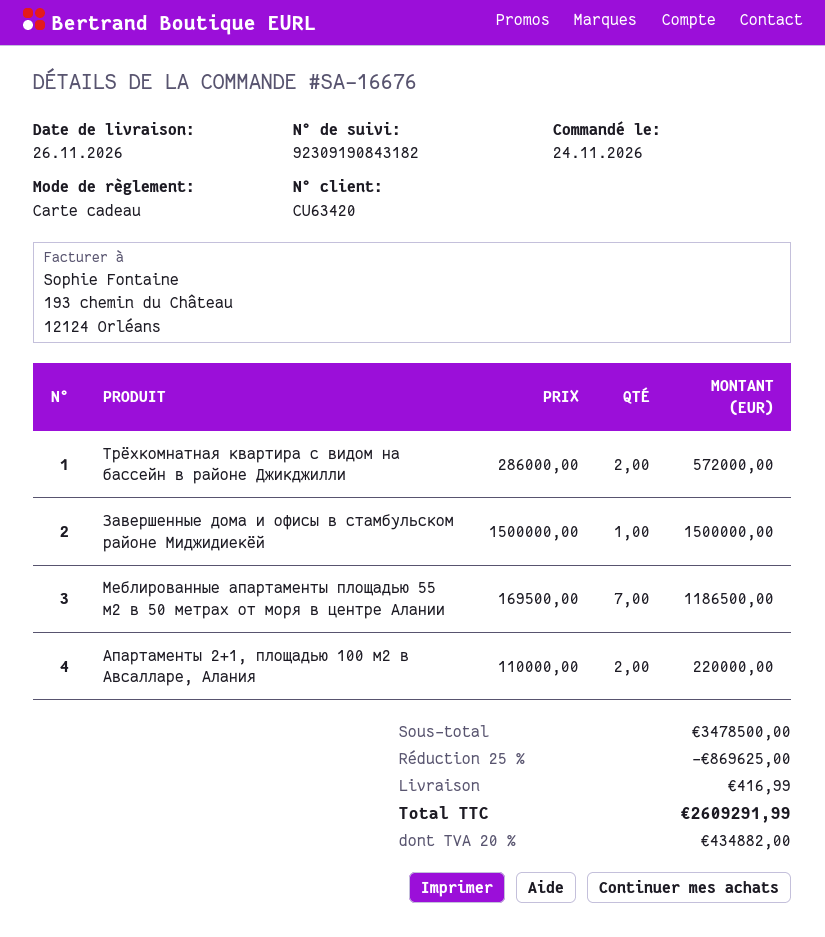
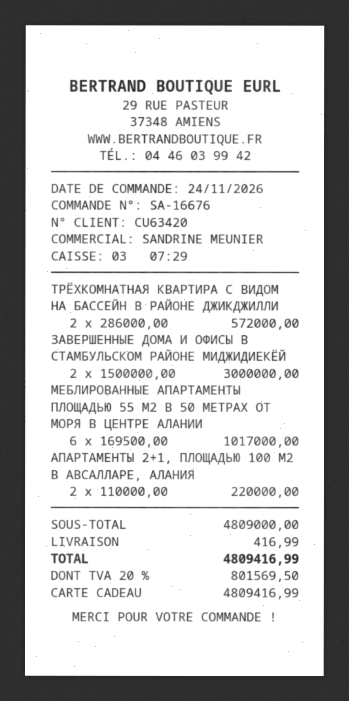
Завершенные дома и офисы в стамбульском районе Миджидиекёй: 1 x 1500000.00 = 1500000.00 -> 2 x 1500000.00 = 3000000.00
Меблированные апартаменты площадью 55 м2 в 50 метрах от моря в центре Алании: 7 x 169500.00 = 1186500.00 -> 6 x 169500.00 = 1017000.00
subtotal: 3478500.00 -> 4809000.00
discount: 25% = 869625.00 -> none
tax: 20% = 434882.00 -> 20% = 801569.50
total: 2609291.99 -> 4809416.99

